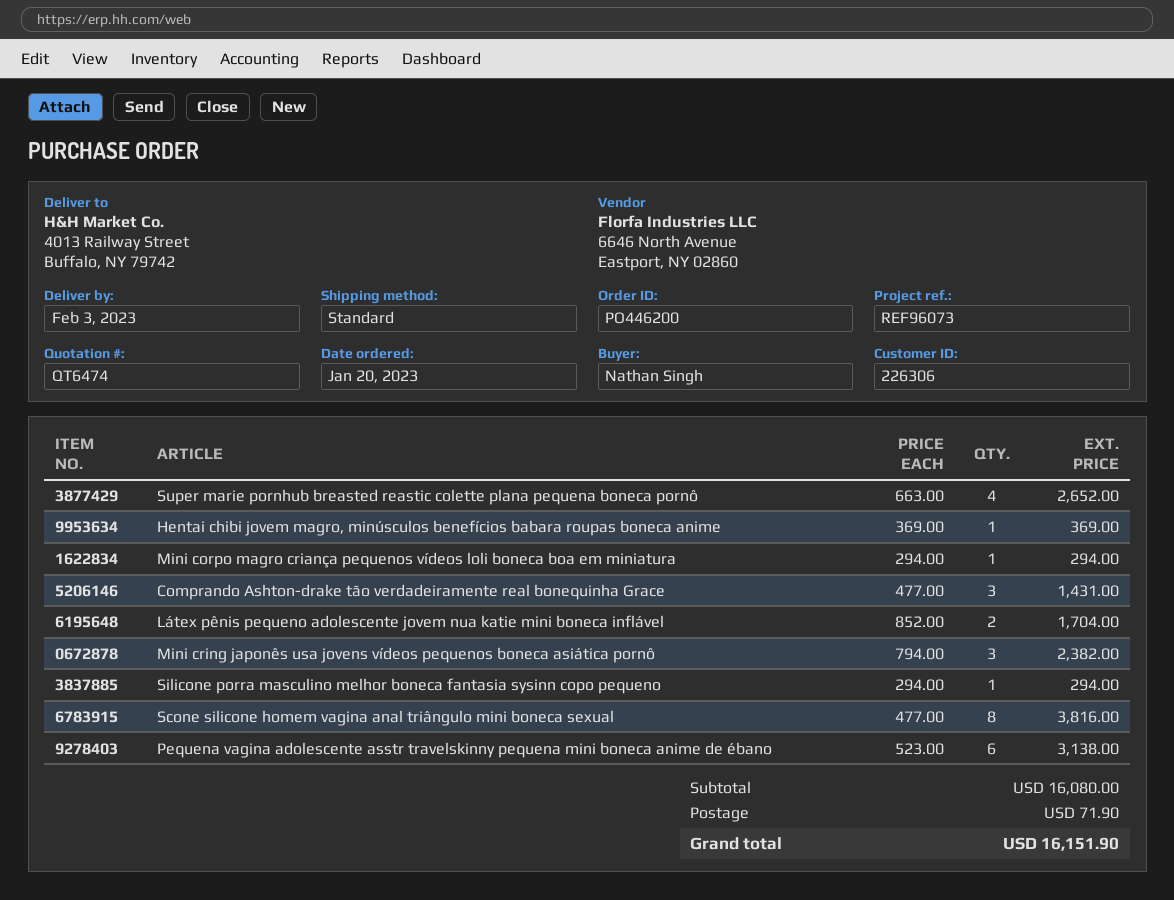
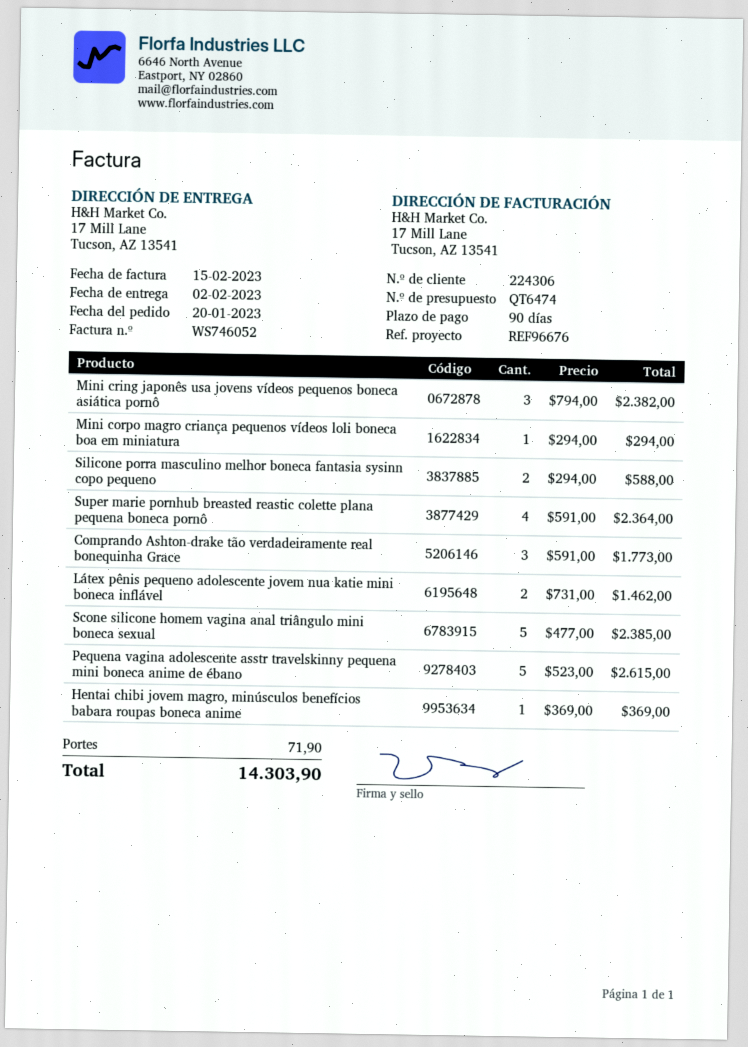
delivery date: 2023-02-03 -> 2023-02-02
customer number: 226306 -> 224306
reference: REF96073 -> REF96676
ship to: 4013 Railway Street, Buffalo, NY 79742 -> 17 Mill Lane, Tucson, AZ 13541
Super marie pornhub breasted reastic colette plana pequena boneca pornô: 4 x 663.00 = 2652.00 -> 4 x 591.00 = 2364.00
Comprando Ashton-drake tão verdadeiramente real bonequinha Grace: 3 x 477.00 = 1431.00 -> 3 x 591.00 = 1773.00
Látex pênis pequeno adolescente jovem nua katie mini boneca inflável: 2 x 852.00 = 1704.00 -> 2 x 731.00 = 1462.00
Silicone porra masculino melhor boneca fantasia sysinn copo pequeno: 1 x 294.00 = 294.00 -> 2 x 294.00 = 588.00
Scone silicone homem vagina anal triângulo mini boneca sexual: 8 x 477.00 = 3816.00 -> 5 x 477.00 = 2385.00
Pequena vagina adolescente asstr travelskinny pequena mini boneca anime de ébano: 6 x 523.00 = 3138.00 -> 5 x 523.00 = 2615.00
total: 16151.90 -> 14303.90

